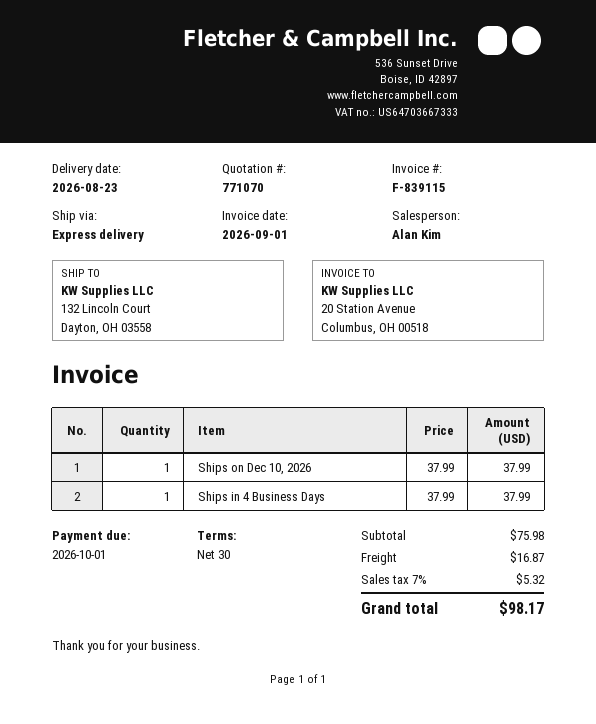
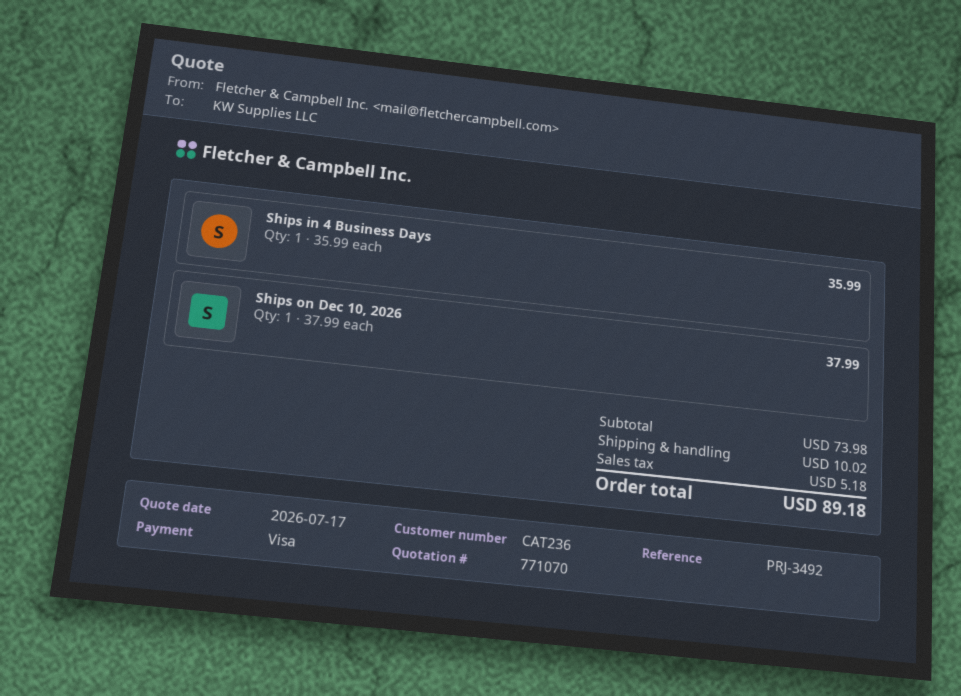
Ships in 4 Business Days: 1 x 37.99 = 37.99 -> 1 x 35.99 = 35.99
subtotal: 75.98 -> 73.98
shipping: 16.87 -> 10.02
tax: 5.32 -> 5.18
total: 98.17 -> 89.18

